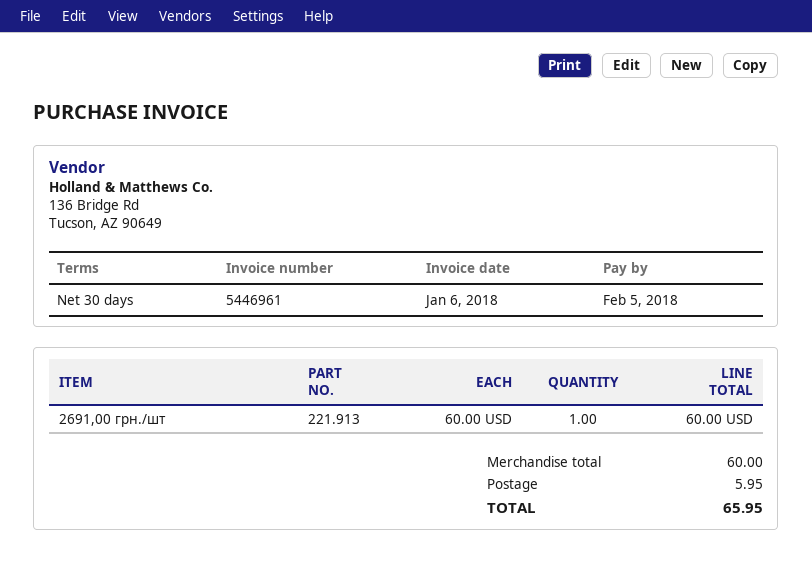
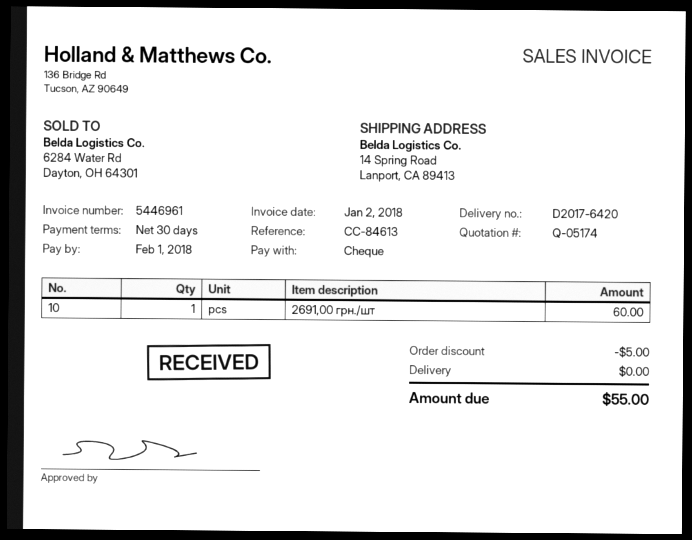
invoice date: 2018-01-06 -> 2018-01-02
due date: 2018-02-05 -> 2018-02-01
discount: none -> 5.00
shipping: 5.95 -> 0.00
total: 65.95 -> 55.00

